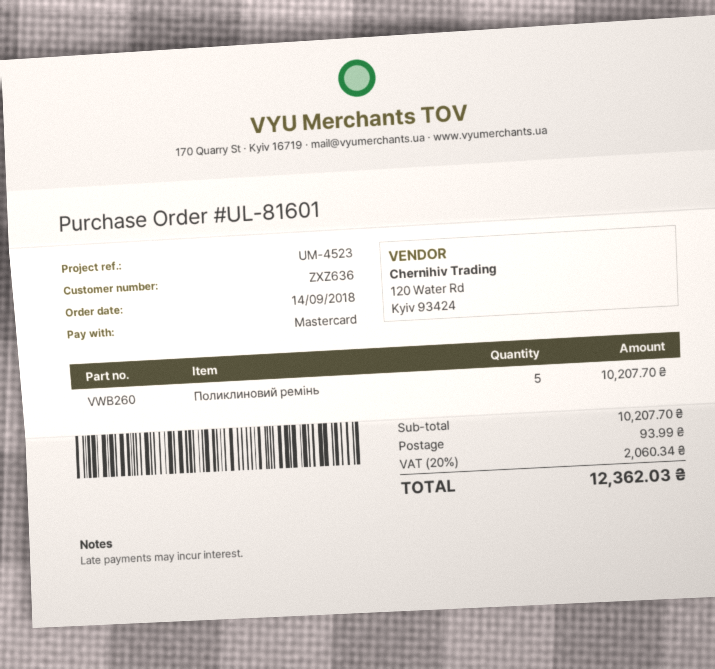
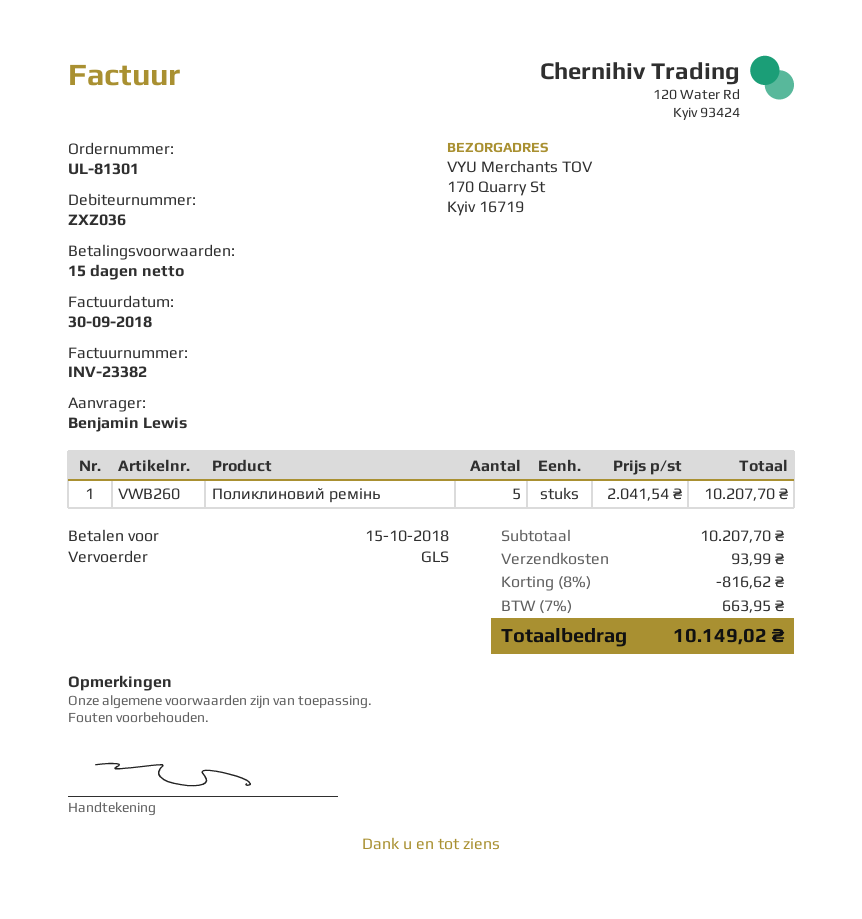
order number: UL-81601 -> UL-81301
customer number: ZXZ636 -> ZXZ036
discount: none -> 8% = 816.62
tax: 20% = 2060.34 -> 7% = 663.95
total: 12362.03 -> 10149.02

